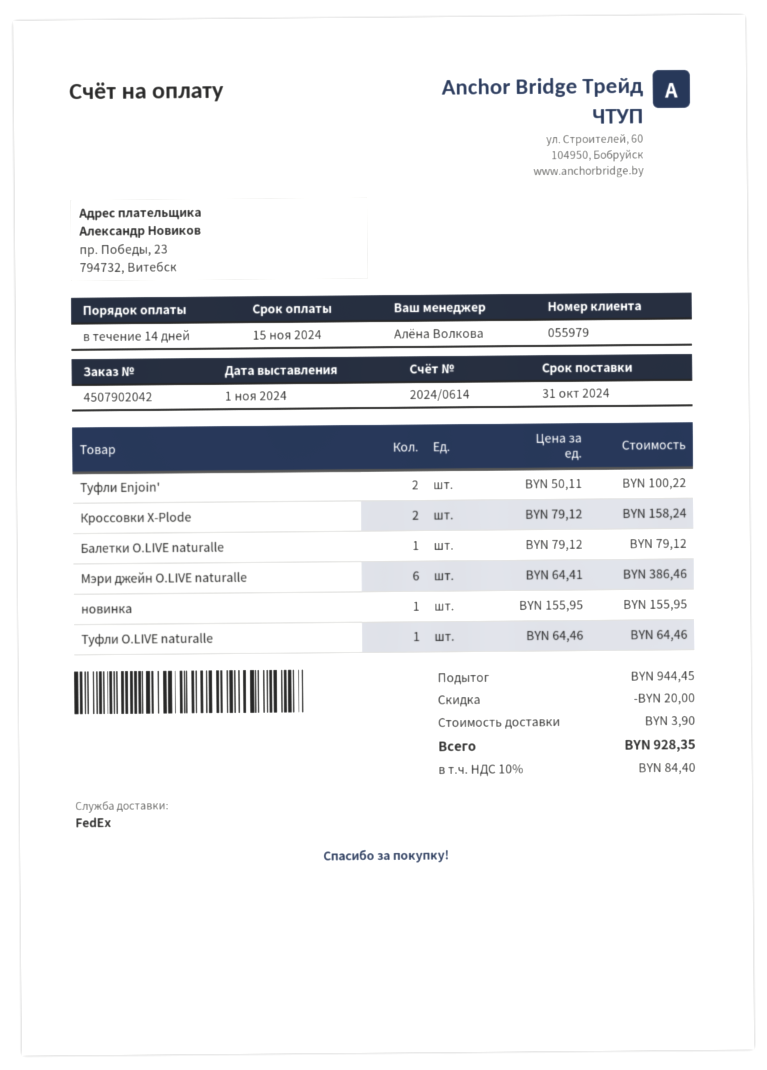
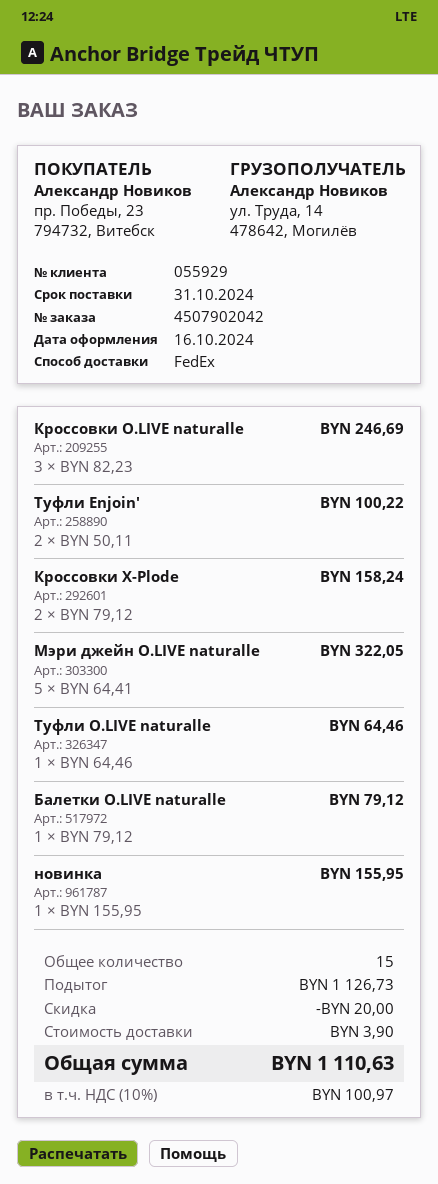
customer number: 055979 -> 055929
Мэри джейн O.LIVE naturalle: 6 x 64.41 = 386.46 -> 5 x 64.41 = 322.05
Кроссовки O.LIVE naturalle: none -> 3 x 82.23 = 246.69
subtotal: 944.45 -> 1126.73
tax: 10% = 84.40 -> 10% = 100.97
total: 928.35 -> 1110.63

